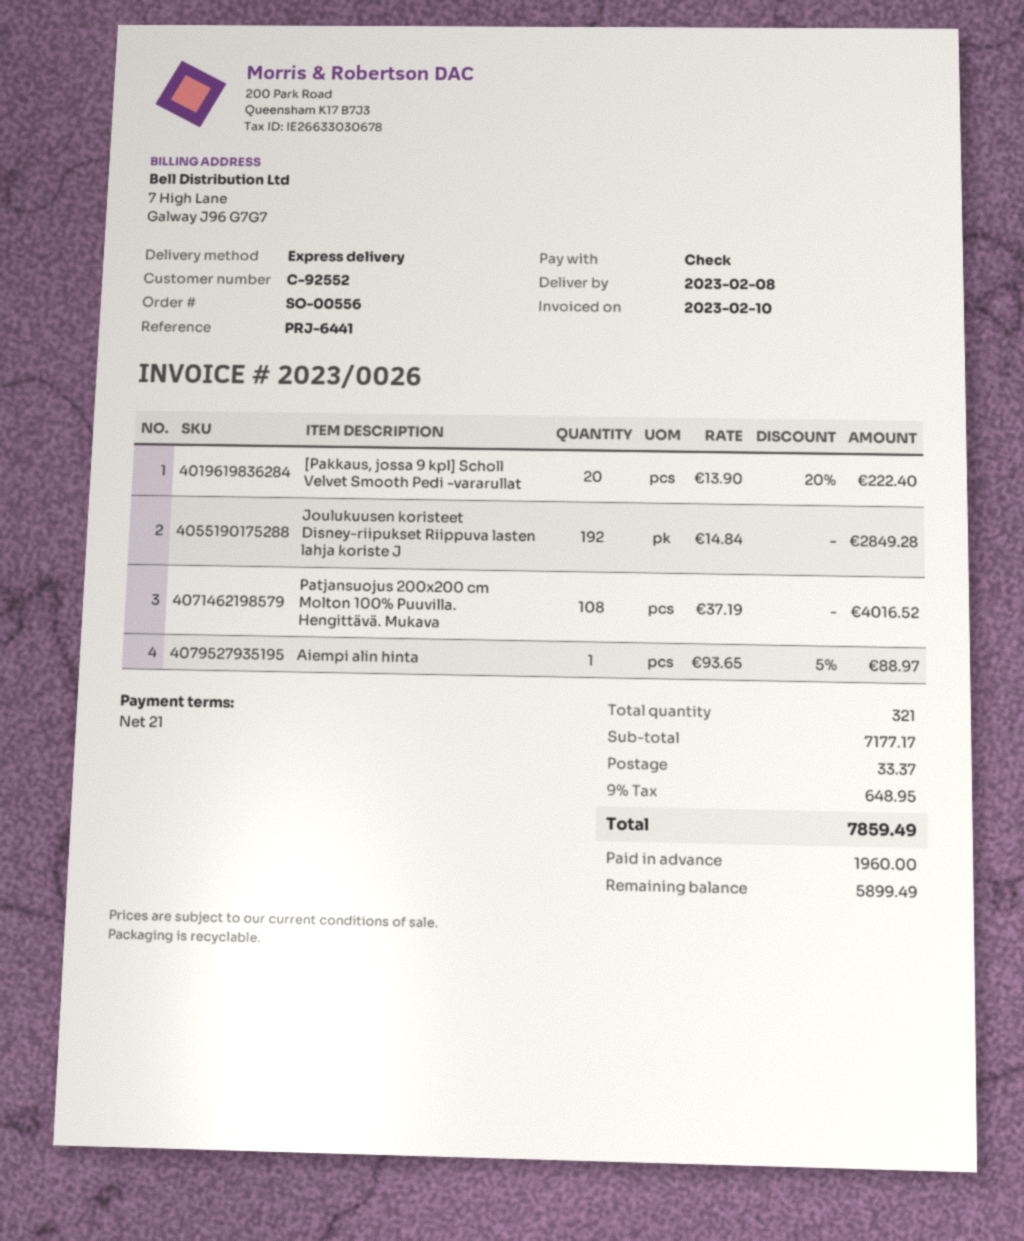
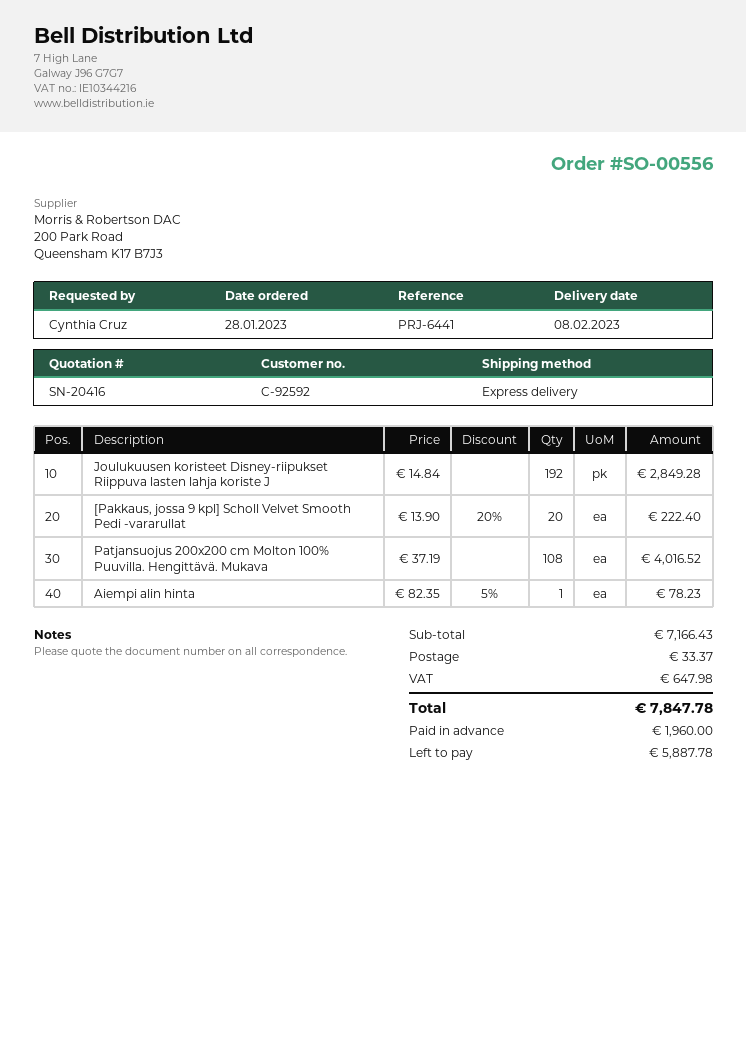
customer number: C-92552 -> C-92592
Aiempi alin hinta: 1 x 93.65 - 5% = 88.97 -> 1 x 82.35 - 5% = 78.23
subtotal: 7177.17 -> 7166.43
tax: 648.95 -> 647.98
total: 7859.49 -> 7847.78
balance: 5899.49 -> 5887.78

